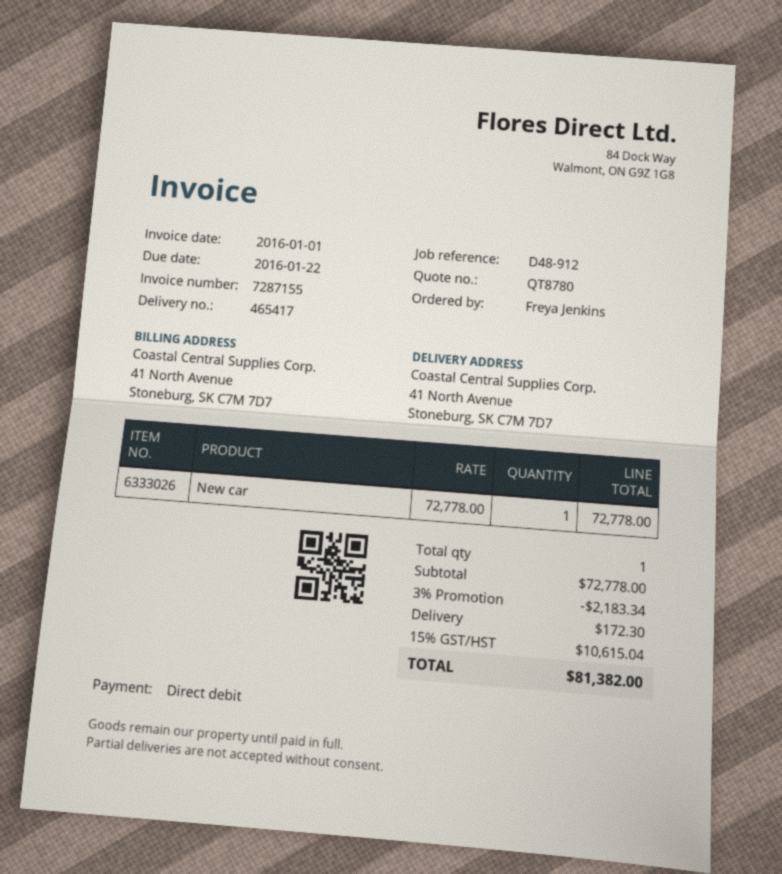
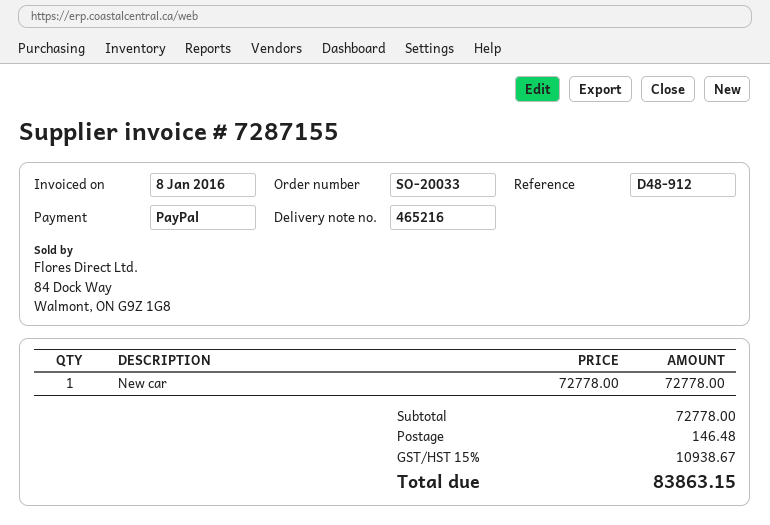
delivery note number: 465417 -> 465216
invoice date: 2016-01-01 -> 2016-01-08
payment method: direct debit -> PayPal
discount: 3% = 2183.34 -> none
shipping: 172.30 -> 146.48
tax: 15% = 10615.04 -> 15% = 10938.67
total: 81382.00 -> 83863.15

